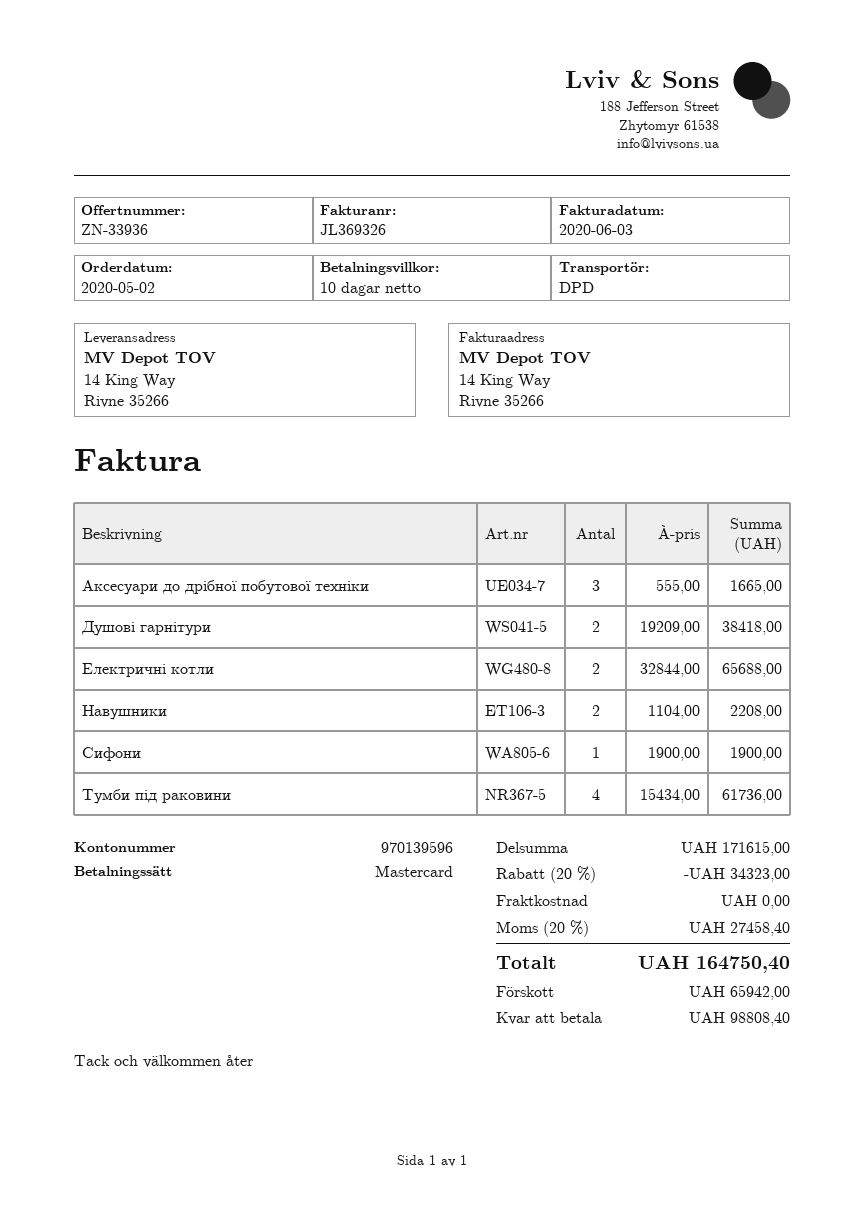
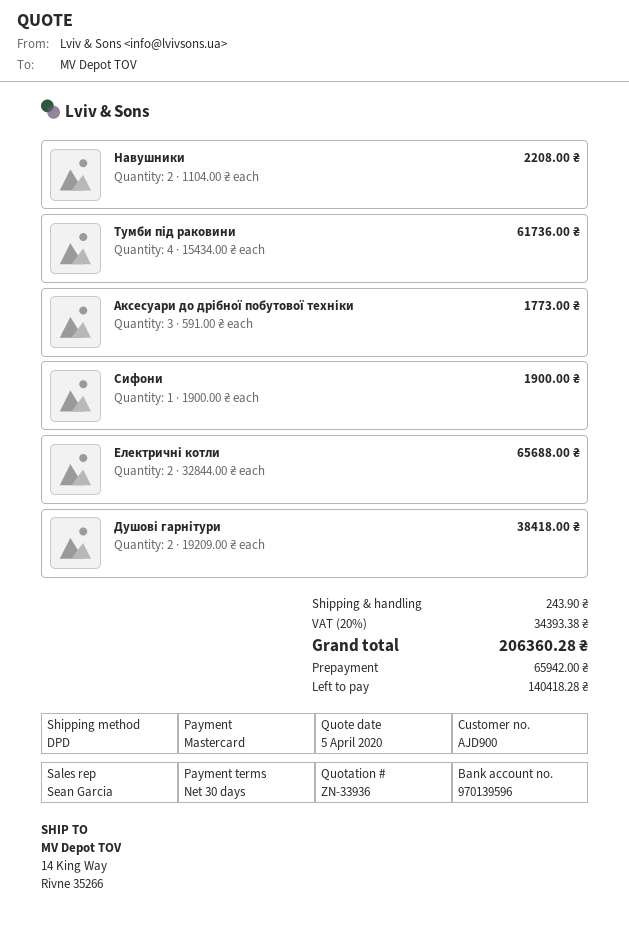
payment terms: 10 days -> 30 days
Аксесуари до дрібної побутової техніки: 3 x 555.00 = 1665.00 -> 3 x 591.00 = 1773.00
discount: 20% = 34323.00 -> none
shipping: 0.00 -> 243.90
tax: 20% = 27458.40 -> 20% = 34393.38
total: 164750.40 -> 206360.28
balance: 98808.40 -> 140418.28

